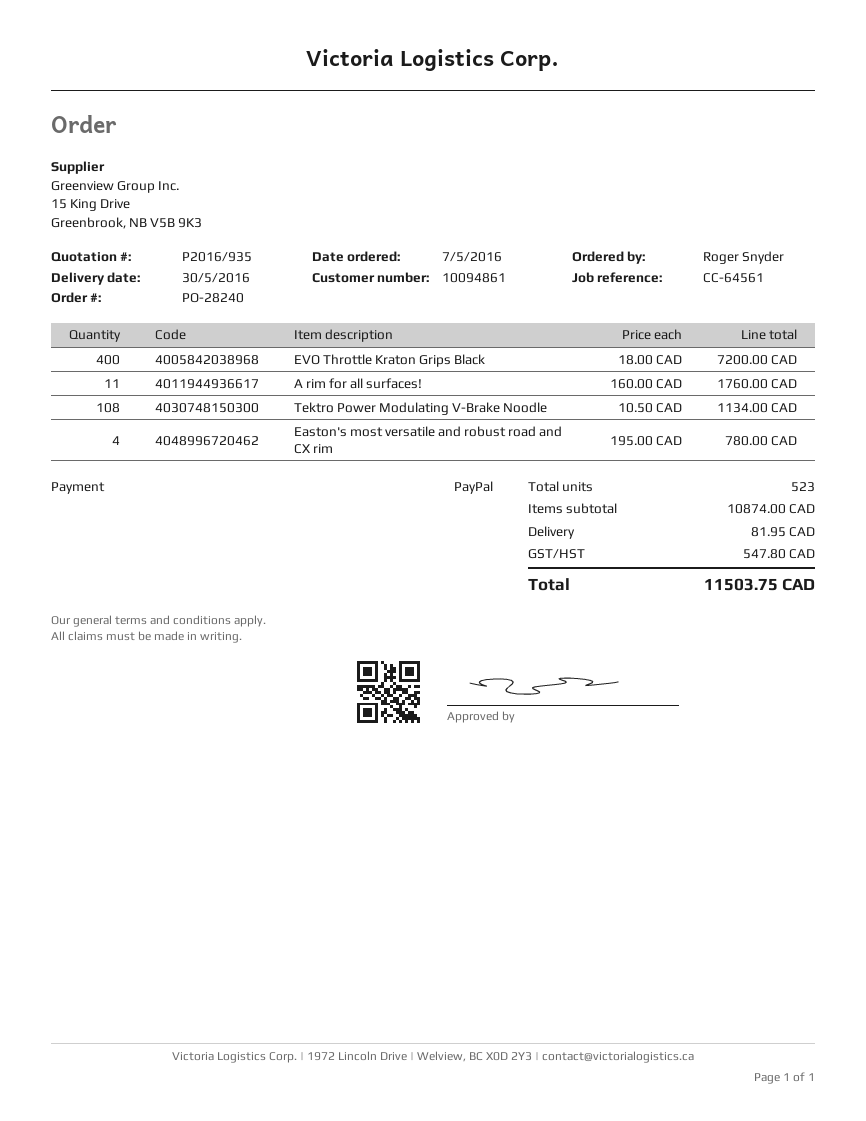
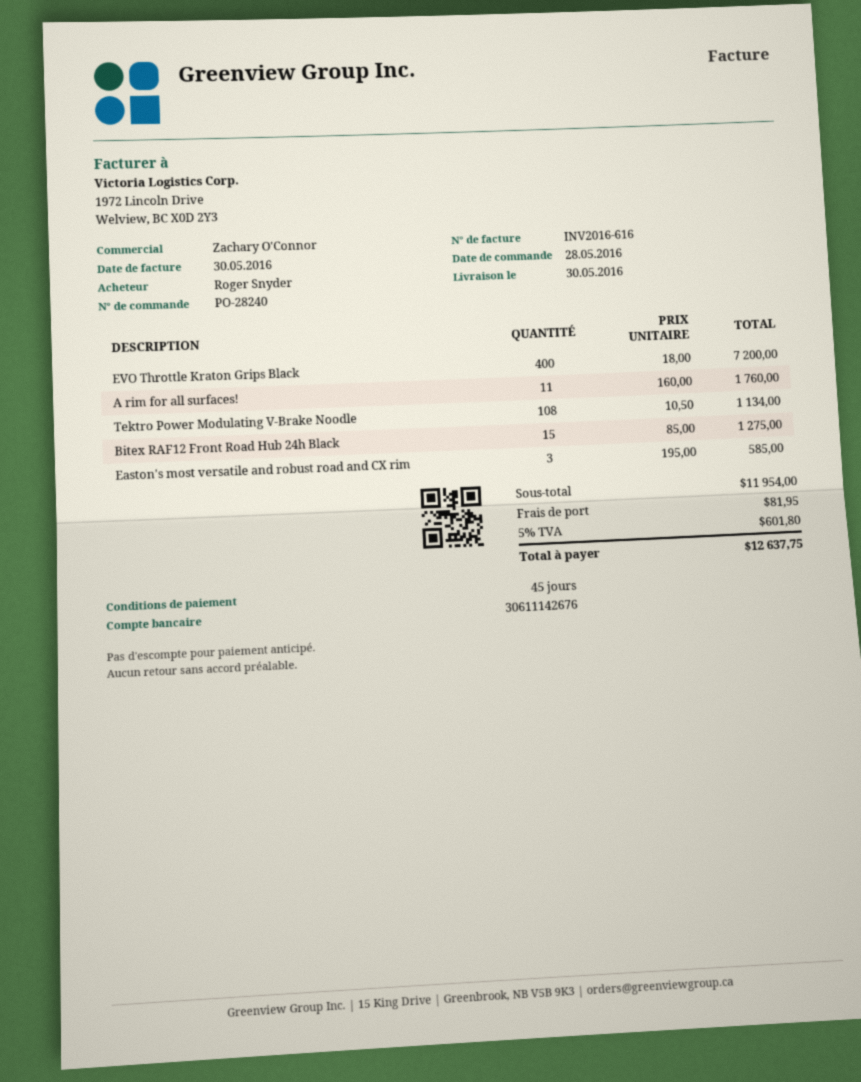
order date: 2016-05-07 -> 2016-05-28
Easton's most versatile and robust road and CX rim: 4 x 195.00 = 780.00 -> 3 x 195.00 = 585.00
Bitex RAF12 Front Road Hub 24h Black: none -> 15 x 85.00 = 1275.00
subtotal: 10874.00 -> 11954.00
tax: 547.80 -> 601.80
total: 11503.75 -> 12637.75

